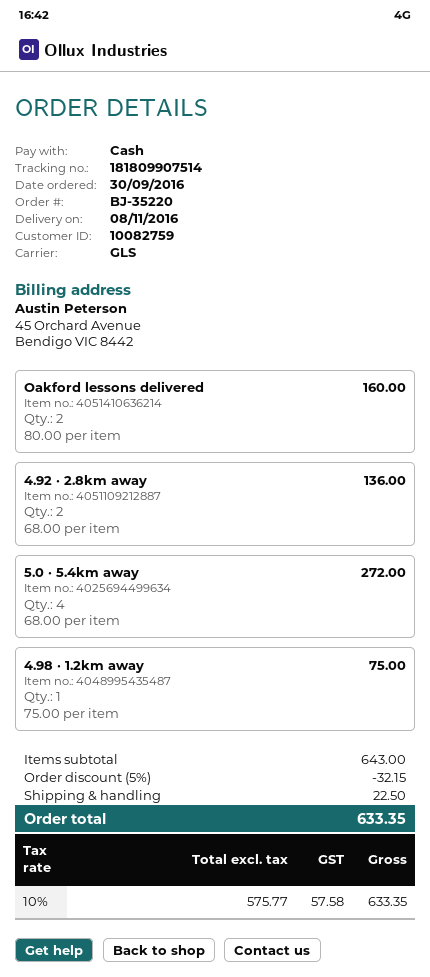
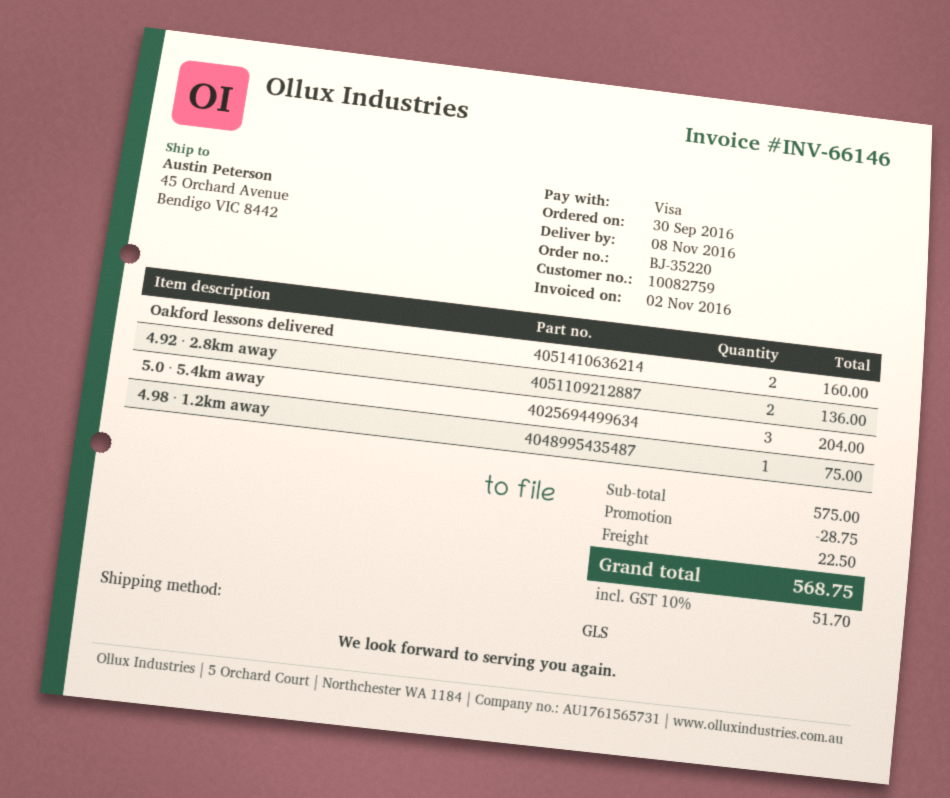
payment method: cash -> Visa
5.0 · 5.4km away: 4 for 272.00 -> 3 for 204.00
subtotal: 643.00 -> 575.00
discount: 32.15 -> 28.75
tax: 10% = 57.58 -> 10% = 51.70
total: 633.35 -> 568.75

